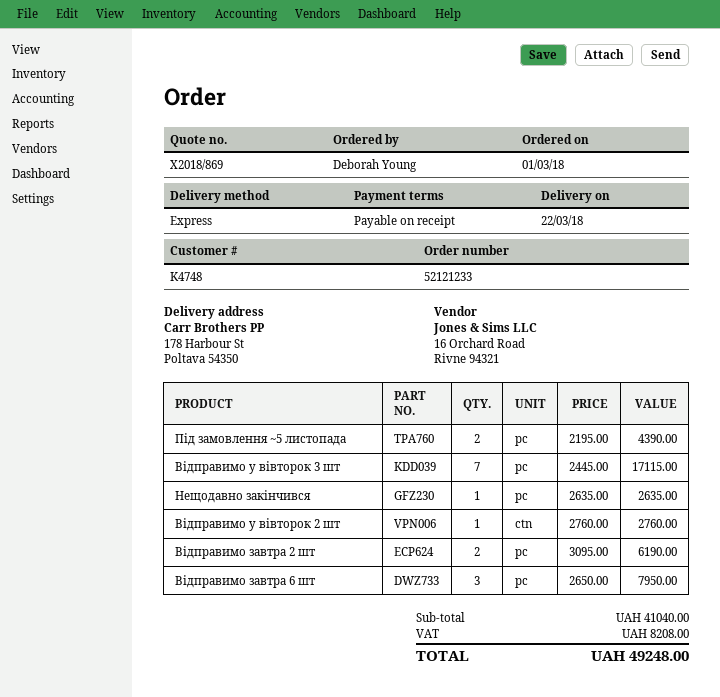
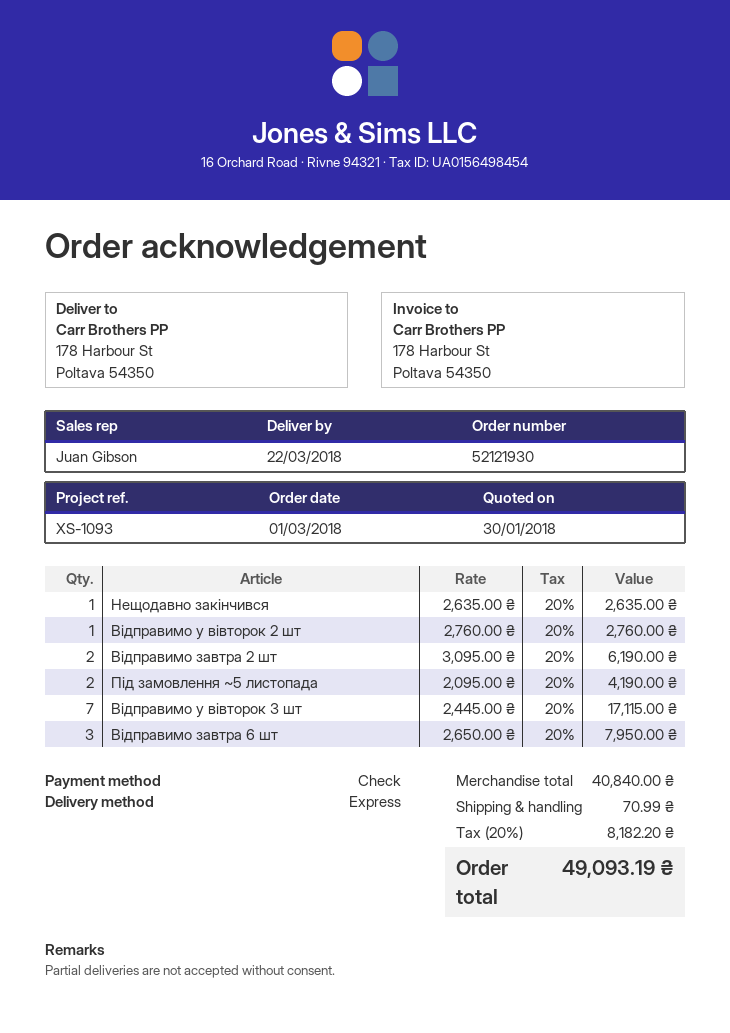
order number: 52121233 -> 52121930
Під замовлення ~5 листопада: 2 x 2195.00 = 4390.00 -> 2 x 2095.00 = 4190.00
subtotal: 41040.00 -> 40840.00
shipping: none -> 70.99
tax: 8208.00 -> 8182.20
total: 49248.00 -> 49093.19

